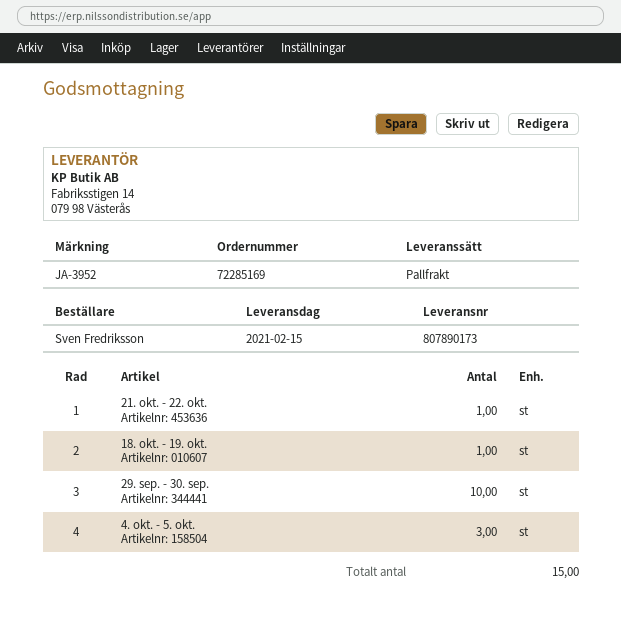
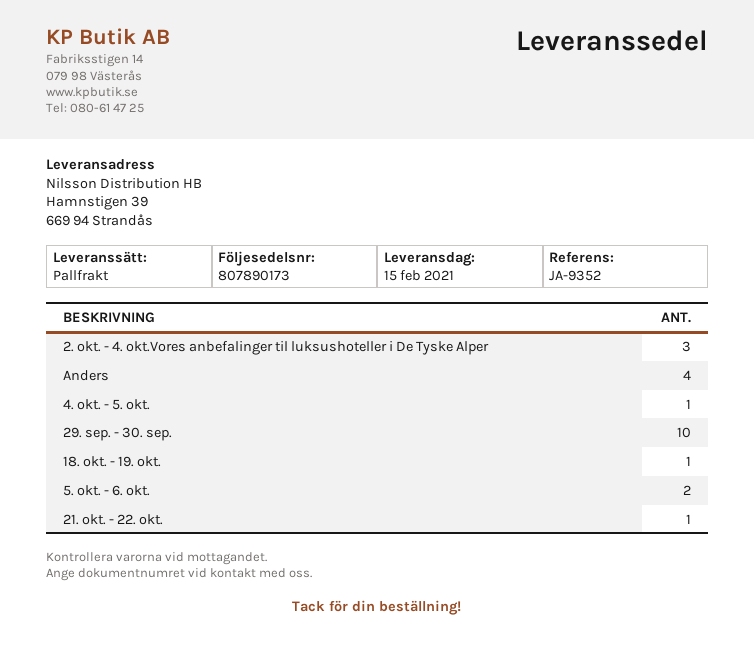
reference: JA-3952 -> JA-9352
4. okt. - 5. okt.: 3 -> 1
2. okt. - 4. okt.Vores anbefalinger til luksushoteller i De Tyske Alper: none -> 3
Anders: none -> 4
5. okt. - 6. okt.: none -> 2

